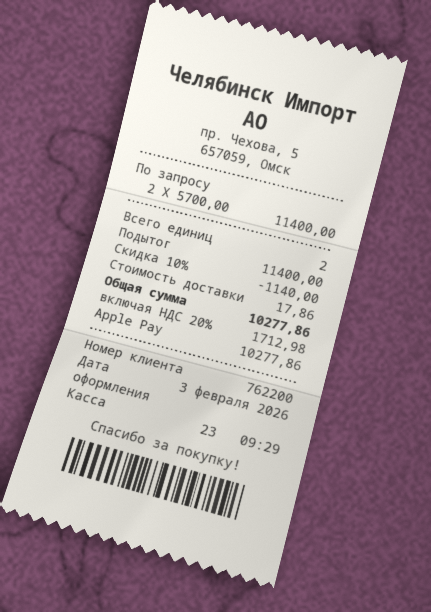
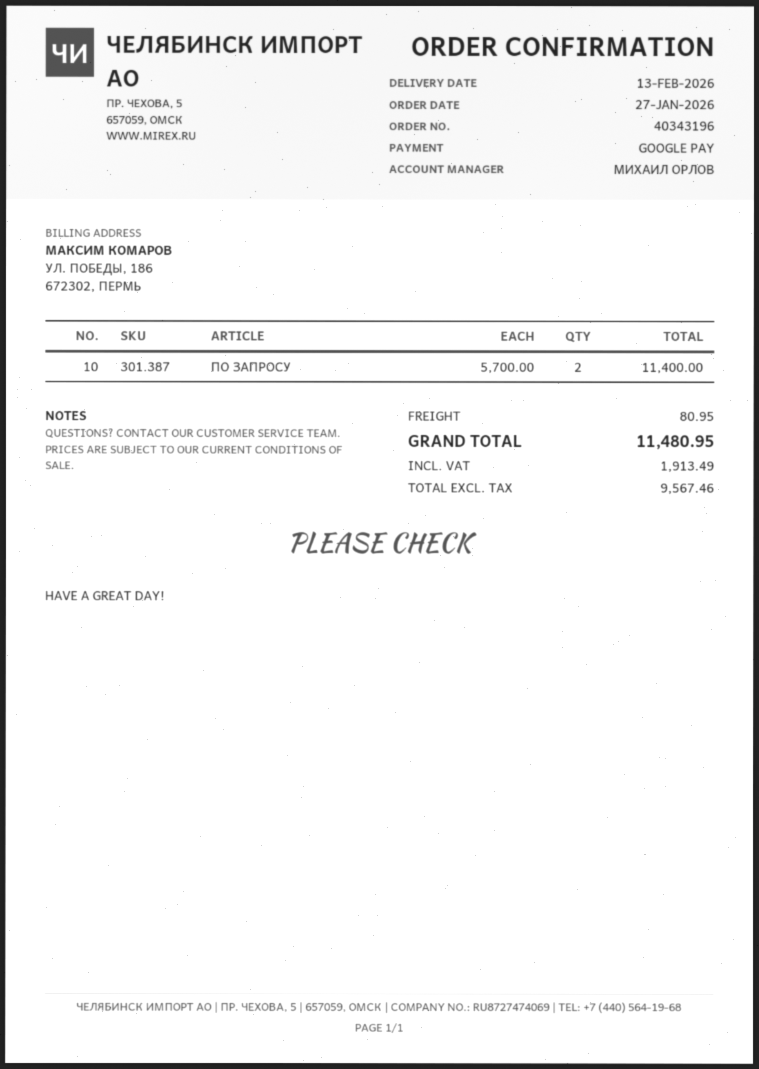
order date: 2026-02-03 -> 2026-01-27
payment method: Apple Pay -> Google Pay
discount: 10% = 1140.00 -> none
shipping: 17.86 -> 80.95
tax: 1712.98 -> 1913.49
total: 10277.86 -> 11480.95

